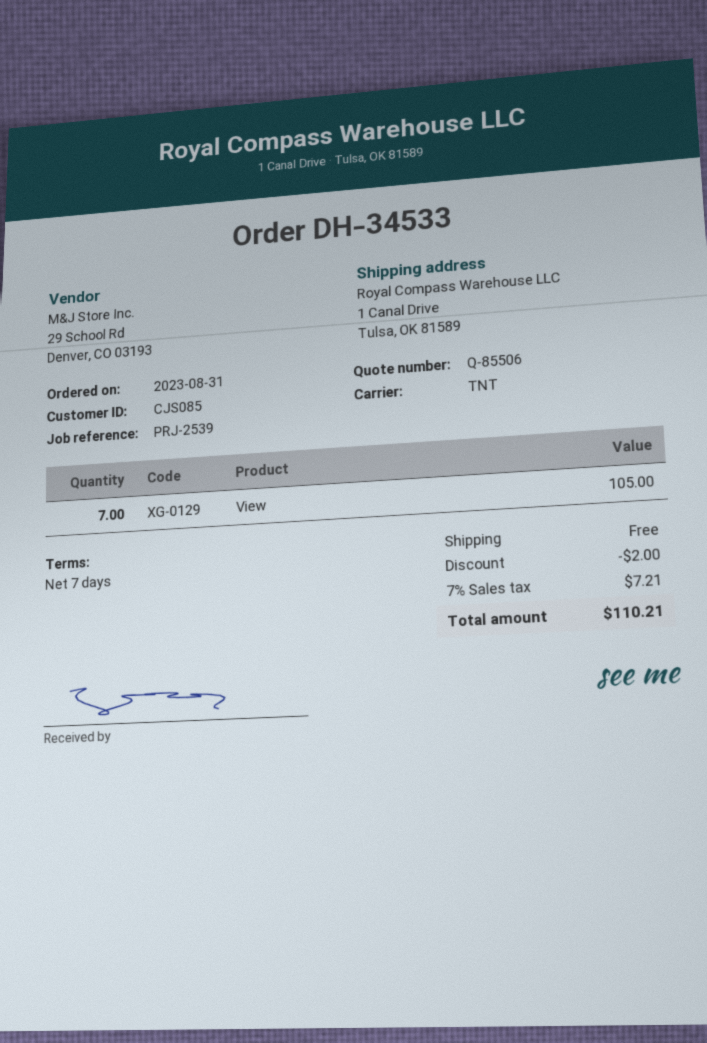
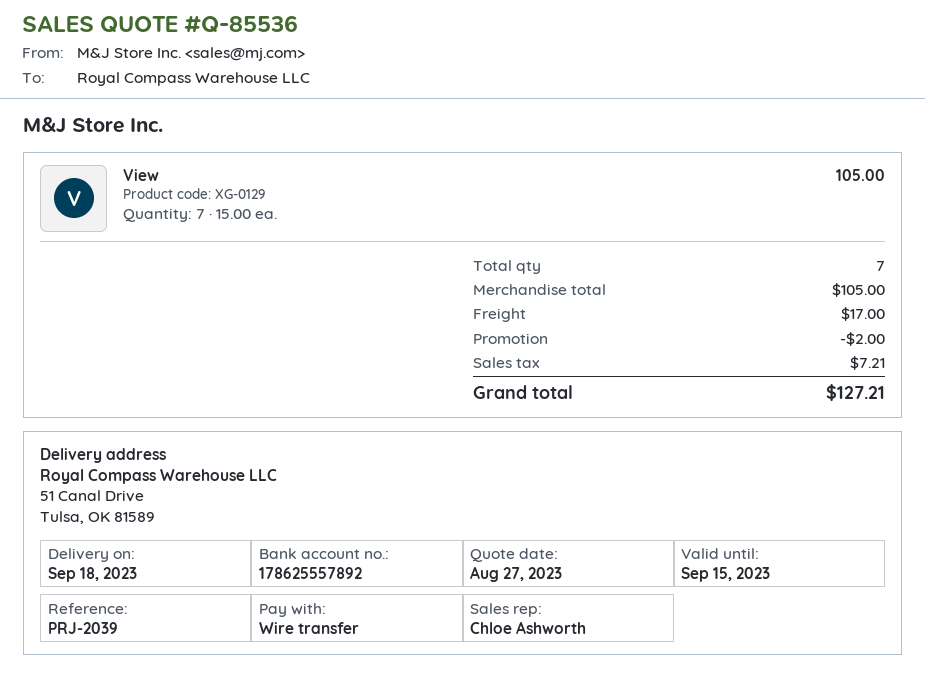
quote number: Q-85506 -> Q-85536
reference: PRJ-2539 -> PRJ-2039
ship to: 1 Canal Drive, Tulsa, OK 81589 -> 51 Canal Drive, Tulsa, OK 81589
shipping: 0.00 -> 17.00
total: 110.21 -> 127.21

